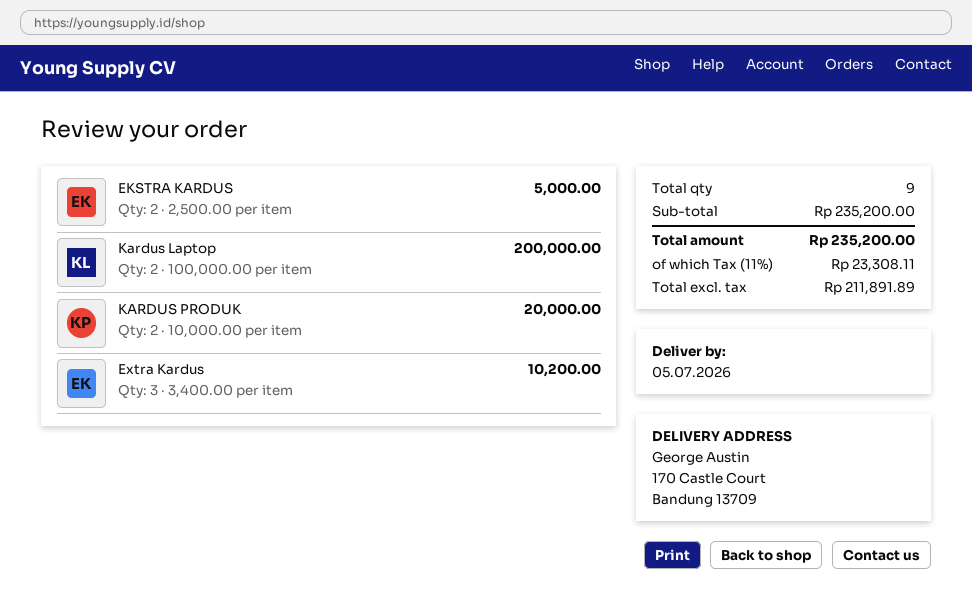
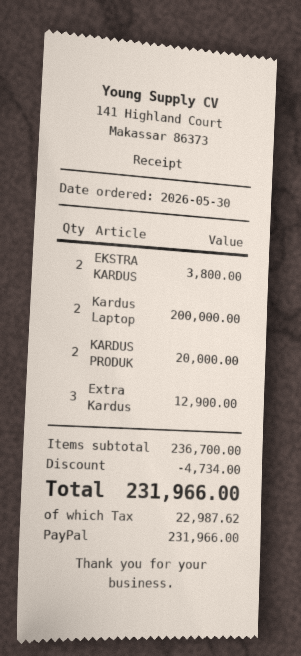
EKSTRA KARDUS: 2 for 5000.00 -> 2 for 3800.00
Extra Kardus: 3 for 10200.00 -> 3 for 12900.00
subtotal: 235200.00 -> 236700.00
discount: none -> 4734.00
tax: 23308.11 -> 22987.62
total: 235200.00 -> 231966.00

